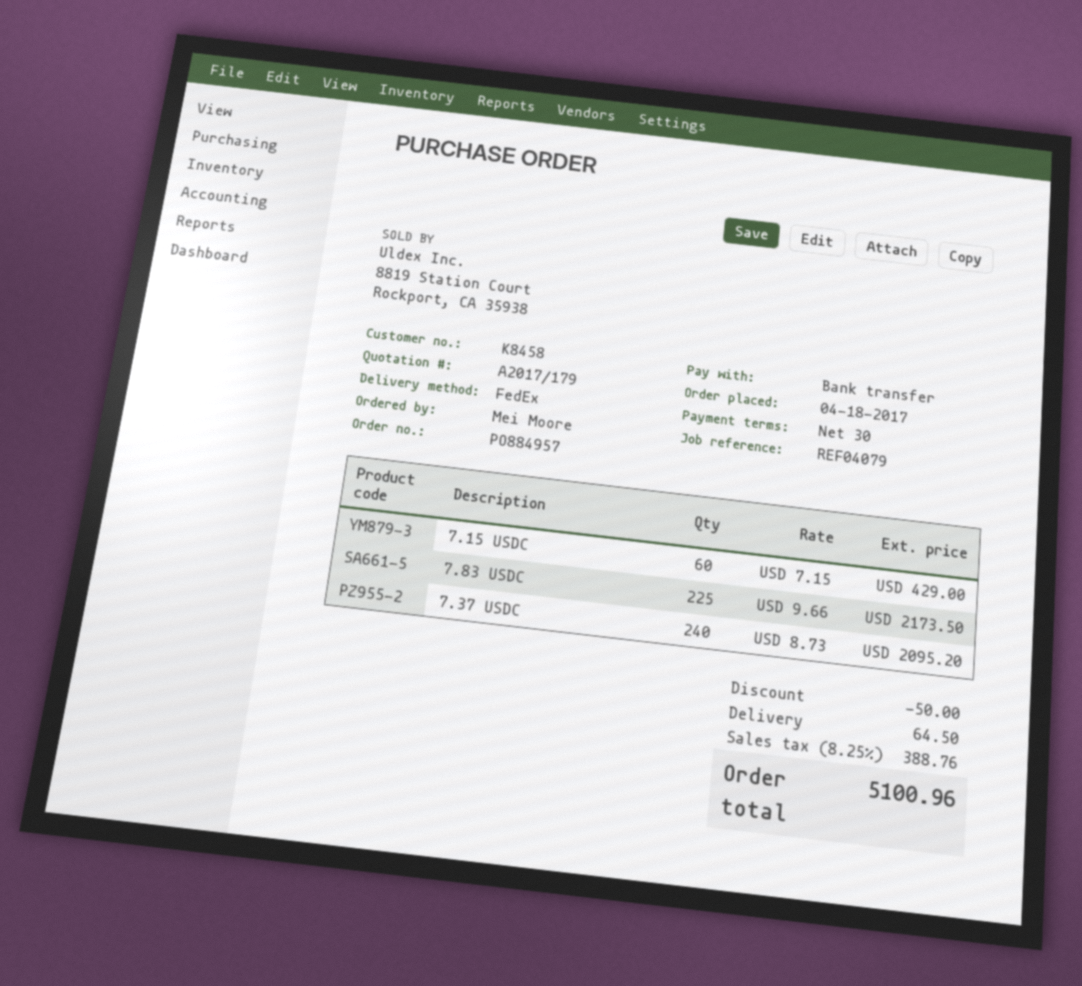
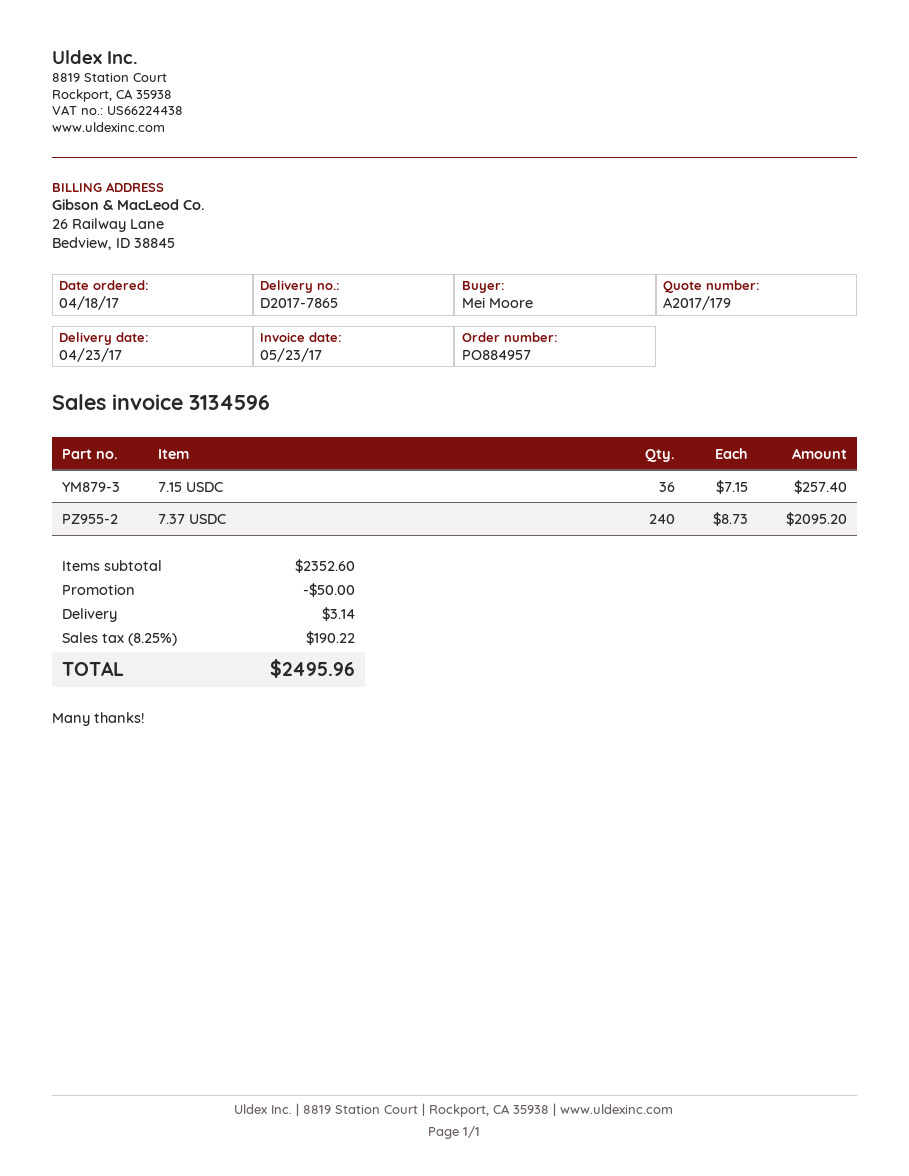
7.15 USDC: 60 x 7.15 = 429.00 -> 36 x 7.15 = 257.40
7.83 USDC: 225 x 9.66 = 2173.50 -> none
shipping: 64.50 -> 3.14
tax: 8.25% = 388.76 -> 8.25% = 190.22
total: 5100.96 -> 2495.96

